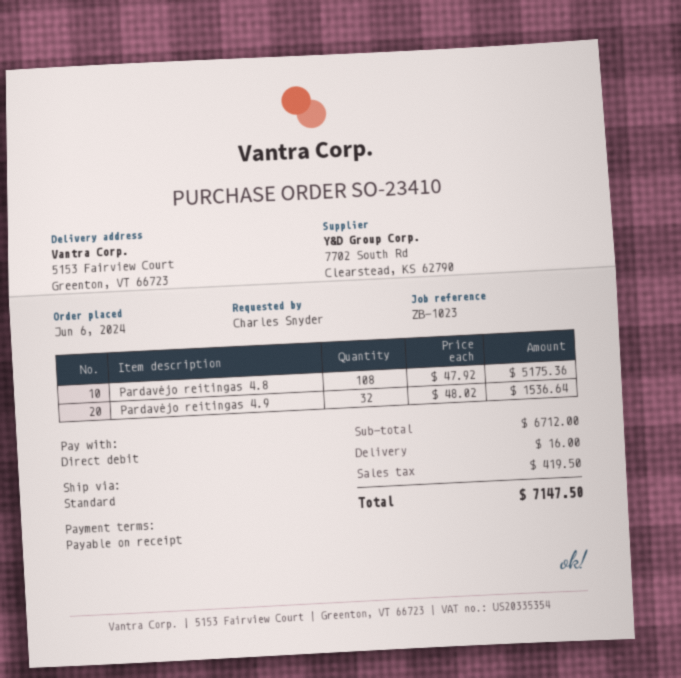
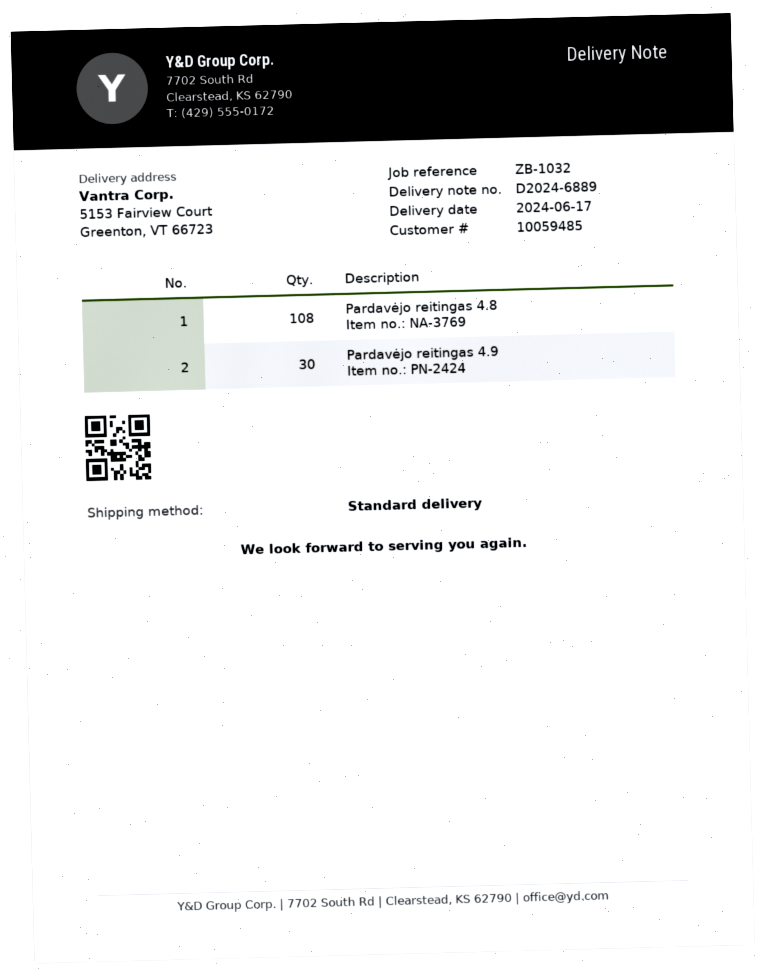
reference: ZB-1023 -> ZB-1032
Pardavėjo reitingas 4.9: 32 -> 30

